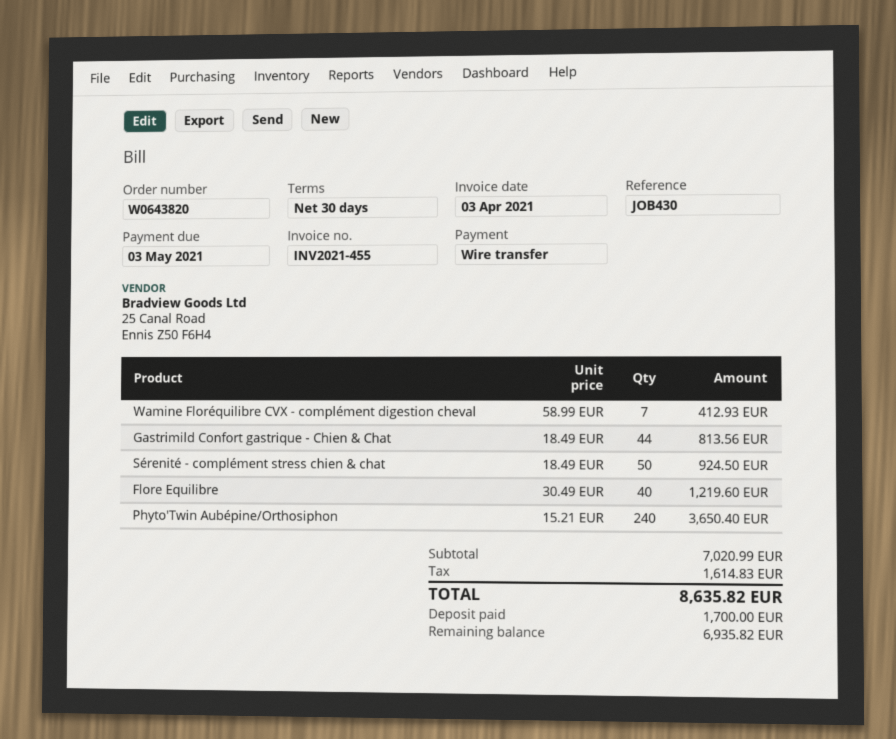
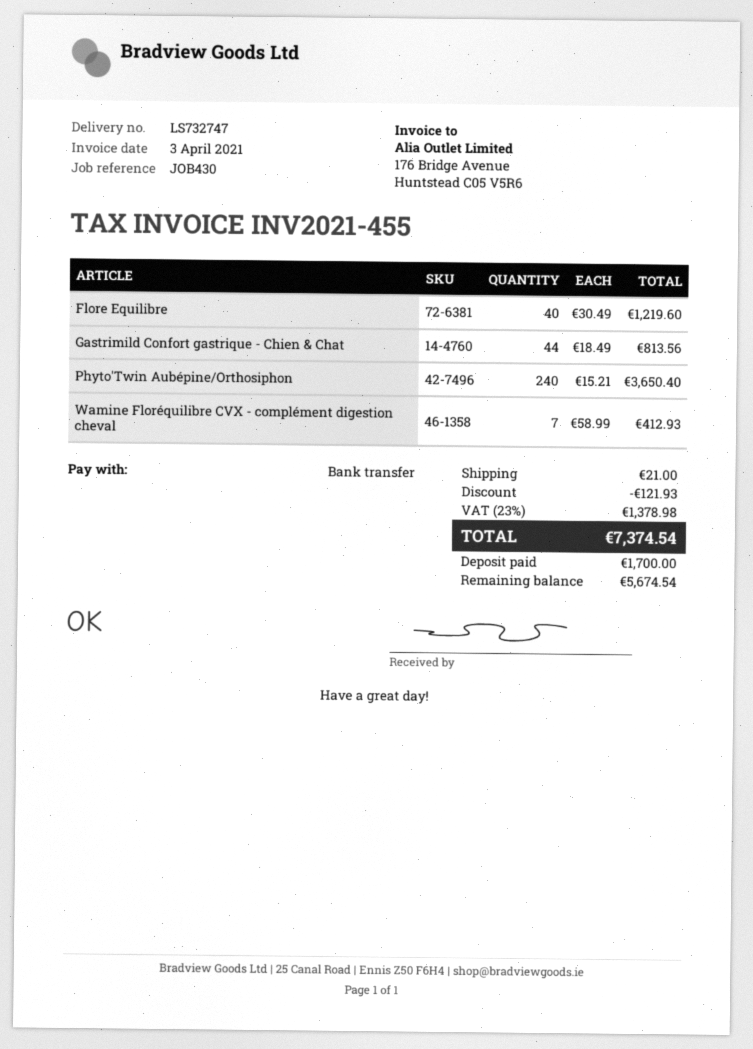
Sérenité - complément stress chien & chat: 50 x 18.49 = 924.50 -> none
discount: none -> 121.93
shipping: none -> 21.00
tax: 1614.83 -> 1378.98
total: 8635.82 -> 7374.54
balance: 6935.82 -> 5674.54

